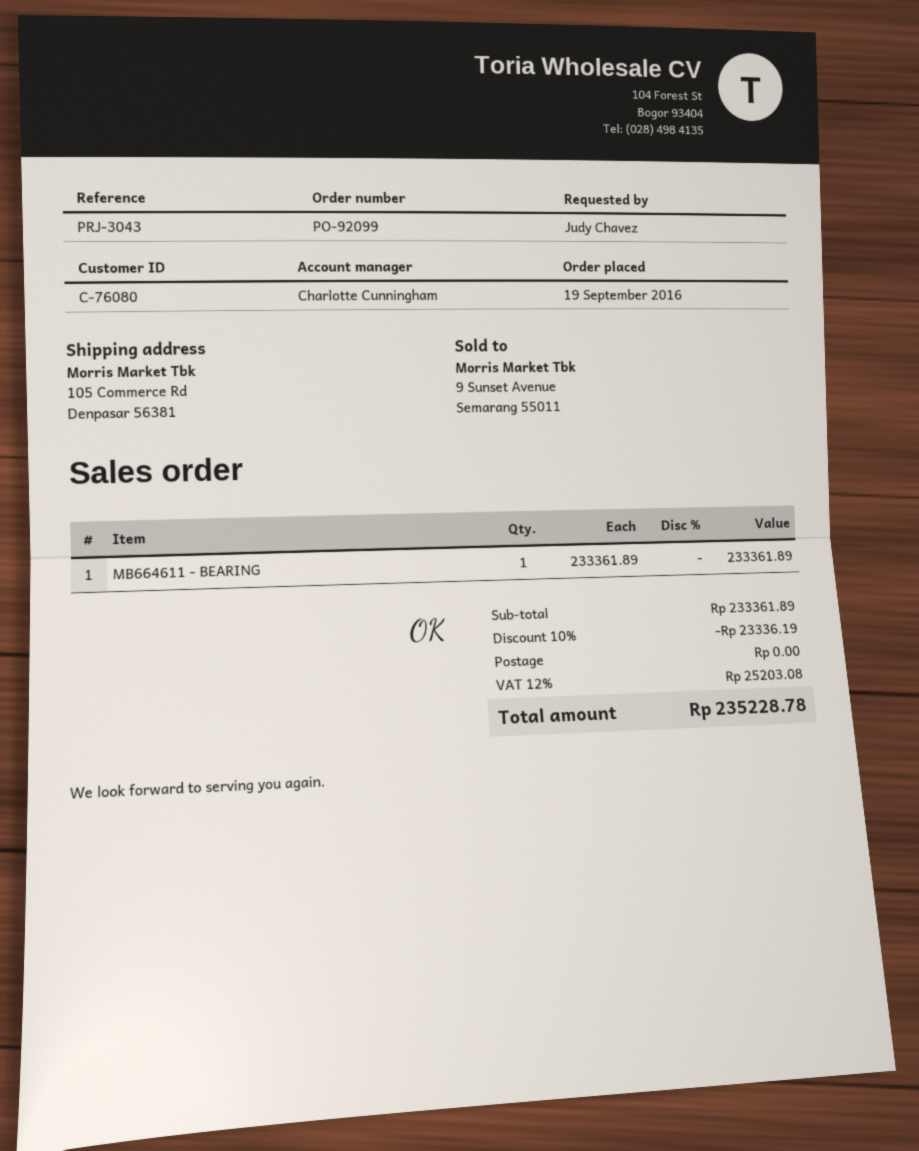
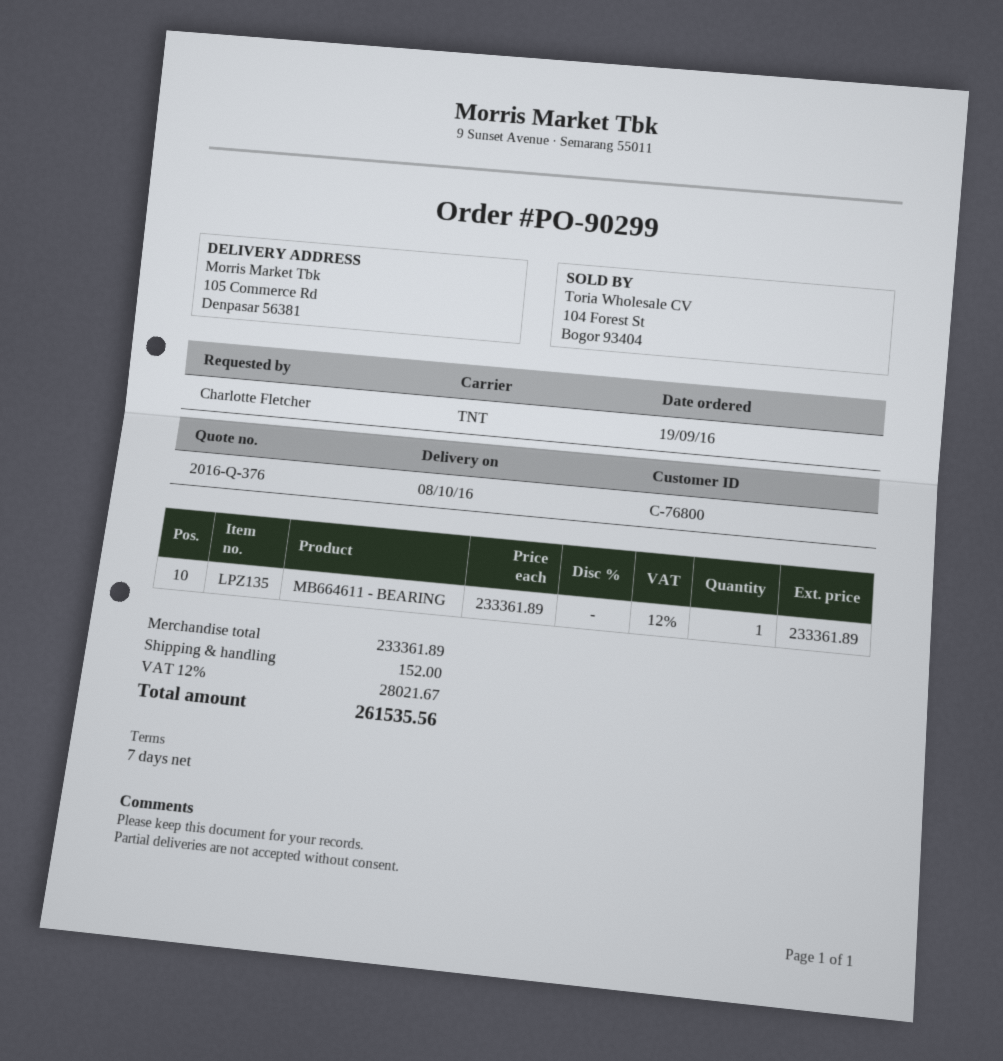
order number: PO-92099 -> PO-90299
customer number: C-76080 -> C-76800
ordered by: Judy Chavez -> Charlotte Fletcher
discount: 10% = 23336.19 -> none
shipping: 0.00 -> 152.00
tax: 12% = 25203.08 -> 12% = 28021.67
total: 235228.78 -> 261535.56

